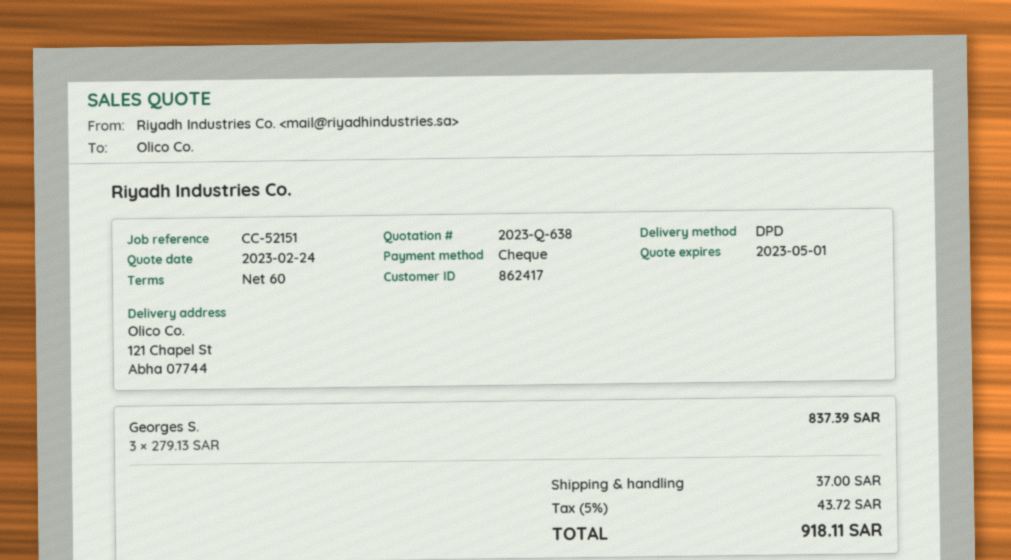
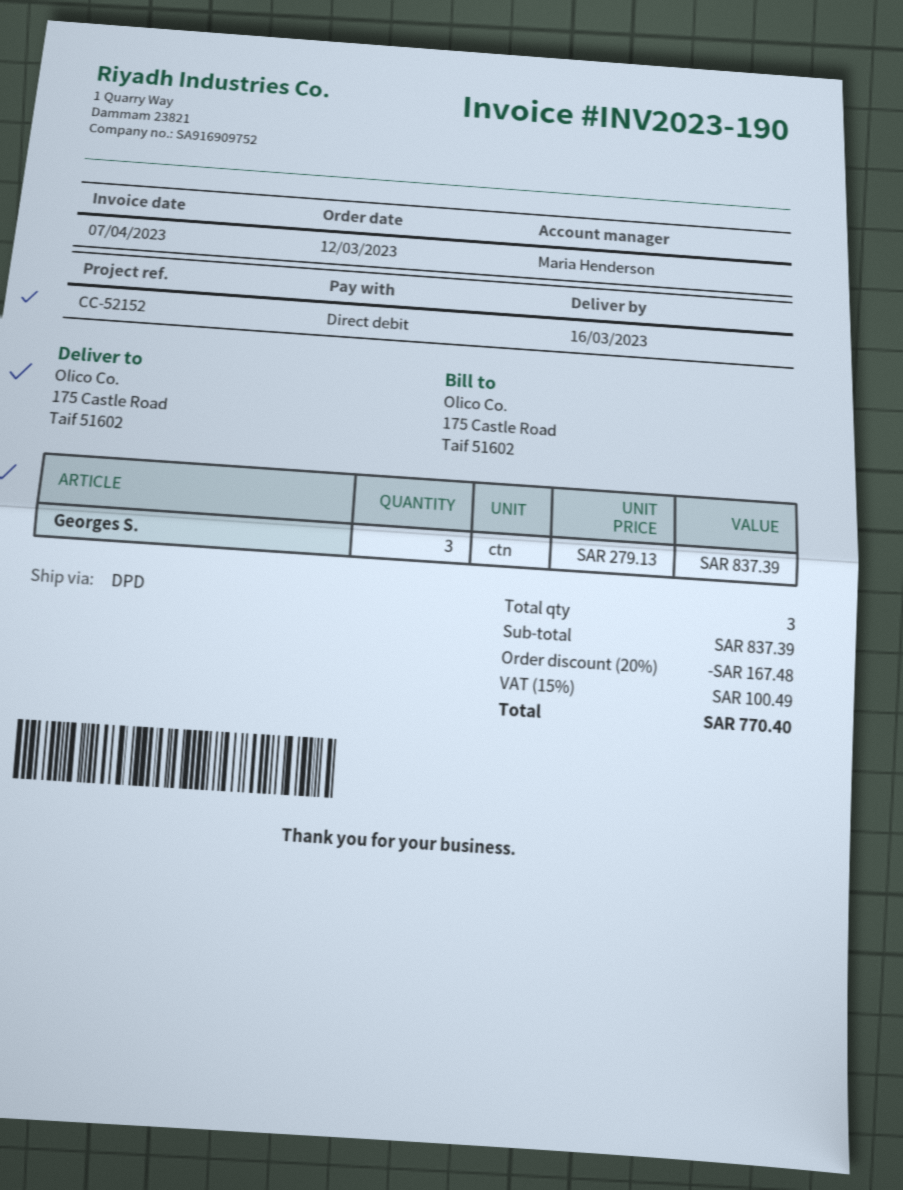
reference: CC-52151 -> CC-52152
payment method: cheque -> direct debit
ship to: 121 Chapel St, Abha 07744 -> 175 Castle Road, Taif 51602
discount: none -> 20% = 167.48
shipping: 37.00 -> none
tax: 5% = 43.72 -> 15% = 100.49
total: 918.11 -> 770.40

